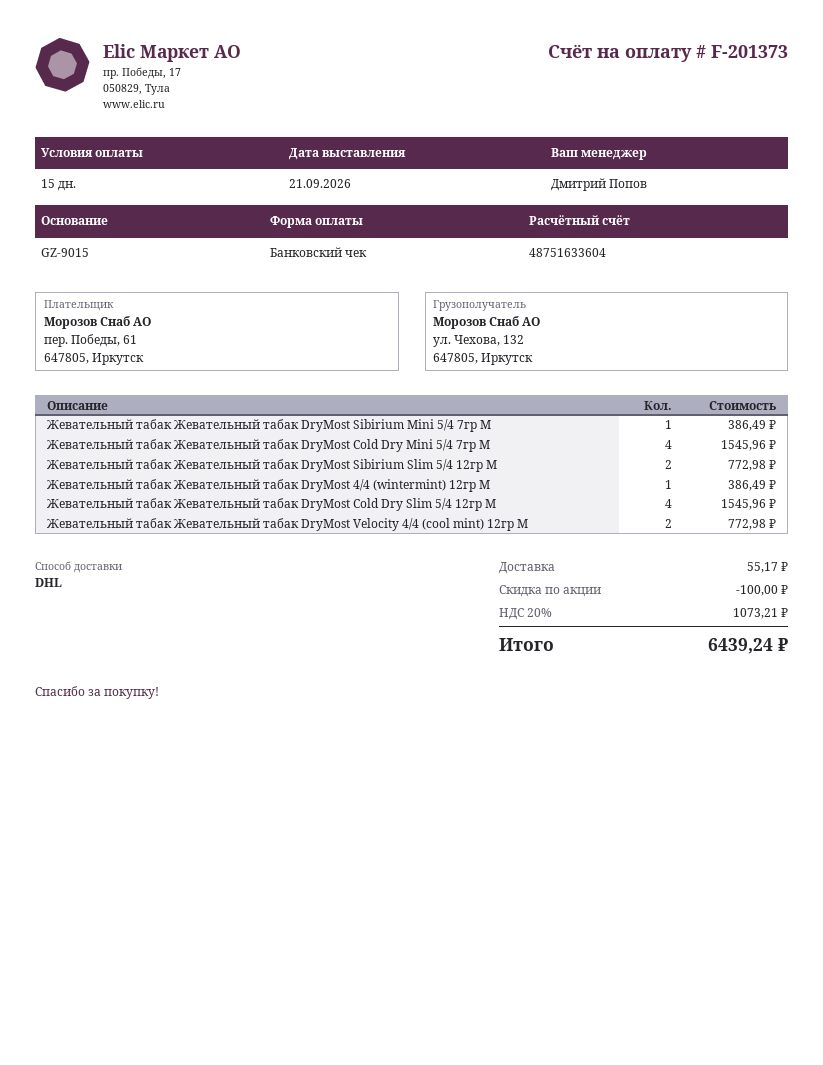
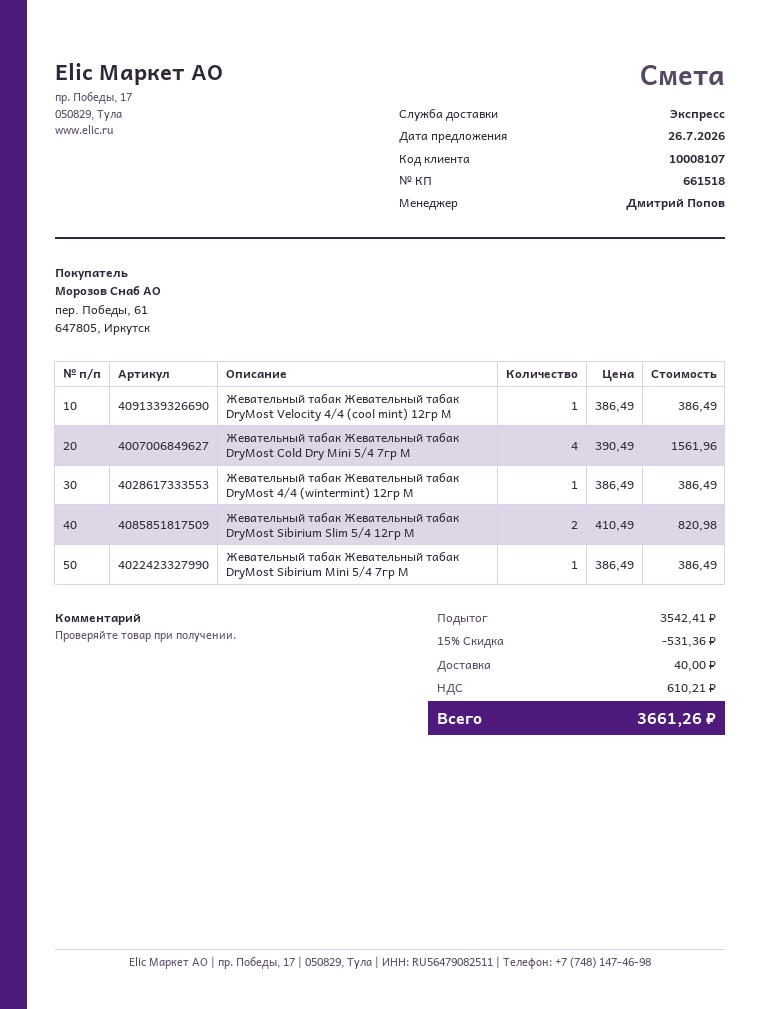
shipping method: DHL -> express
Жевательный табак Жевательный табак DryMost Cold Dry Mini 5/4 7гр M: 4 for 1545.96 -> 4 for 1561.96
Жевательный табак Жевательный табак DryMost Sibirium Slim 5/4 12гр М: 2 for 772.98 -> 2 for 820.98
Жевательный табак Жевательный табак DryMost Cold Dry Slim 5/4 12гр M: 4 for 1545.96 -> none
Жевательный табак Жевательный табак DryMost Velocity 4/4 (cool mint) 12гр M: 2 for 772.98 -> 1 for 386.49
discount: 100.00 -> 531.36
shipping: 55.17 -> 40.00
tax: 1073.21 -> 610.21
total: 6439.24 -> 3661.26

